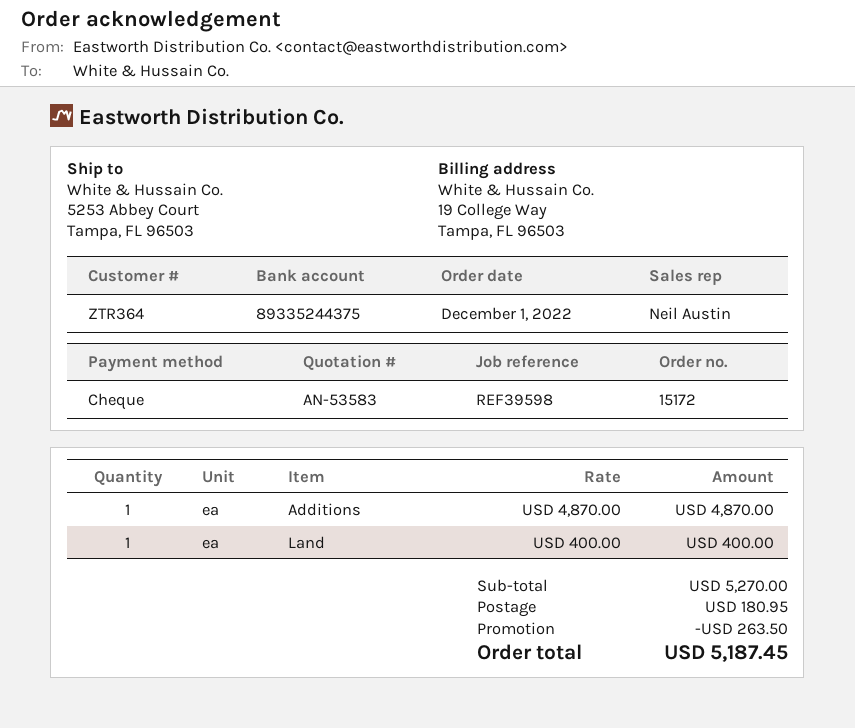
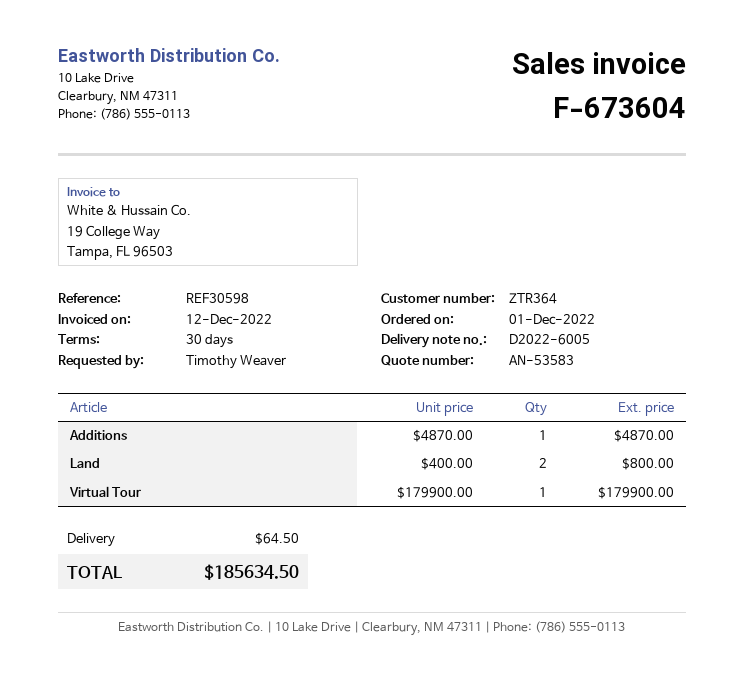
reference: REF39598 -> REF30598
Land: 1 x 400.00 = 400.00 -> 2 x 400.00 = 800.00
Virtual Tour: none -> 1 x 179900.00 = 179900.00
discount: 263.50 -> none
shipping: 180.95 -> 64.50
total: 5187.45 -> 185634.50

